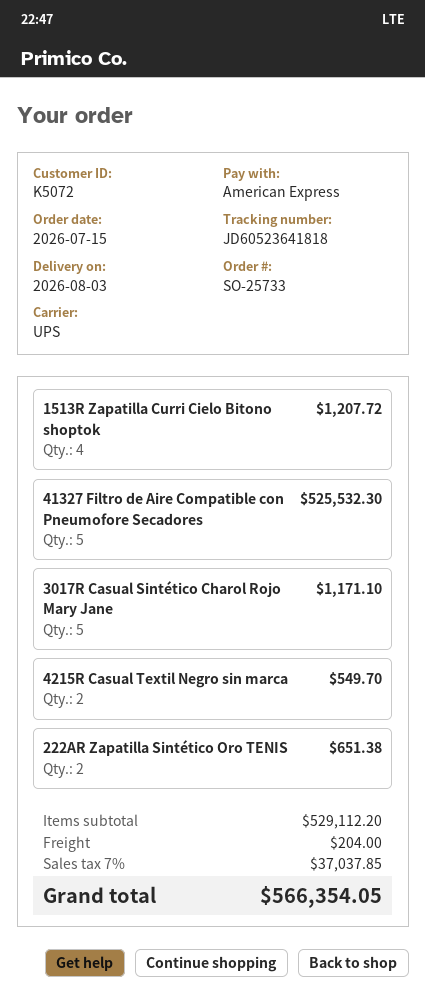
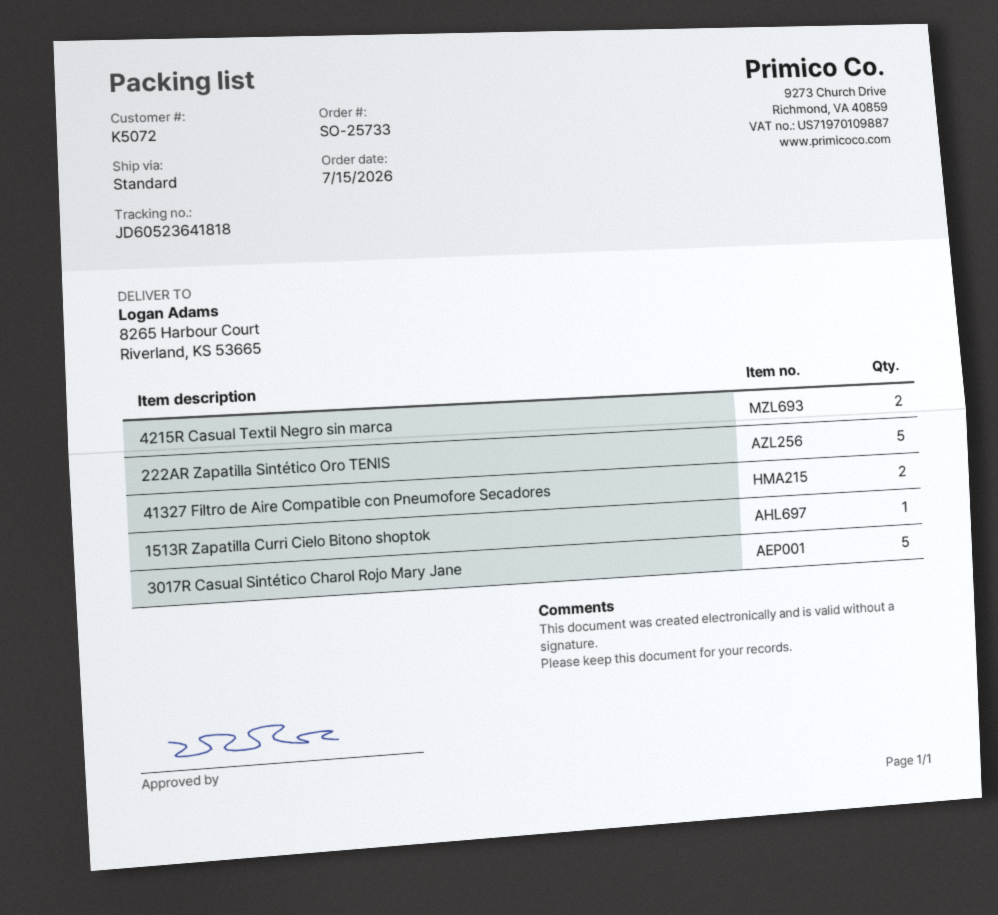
shipping method: UPS -> standard
1513R Zapatilla Curri Cielo Bitono shoptok: 4 -> 1
41327 Filtro de Aire Compatible con Pneumofore Secadores: 5 -> 2
222AR Zapatilla Sintético Oro TENIS: 2 -> 5

